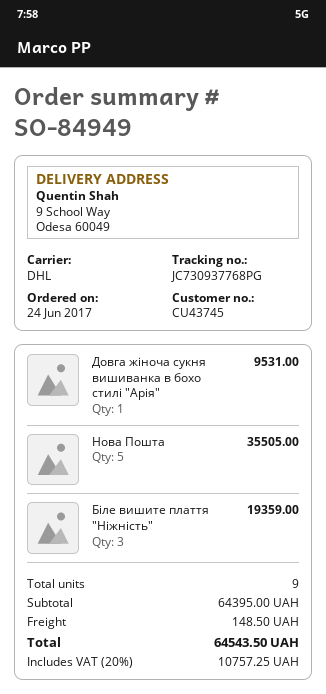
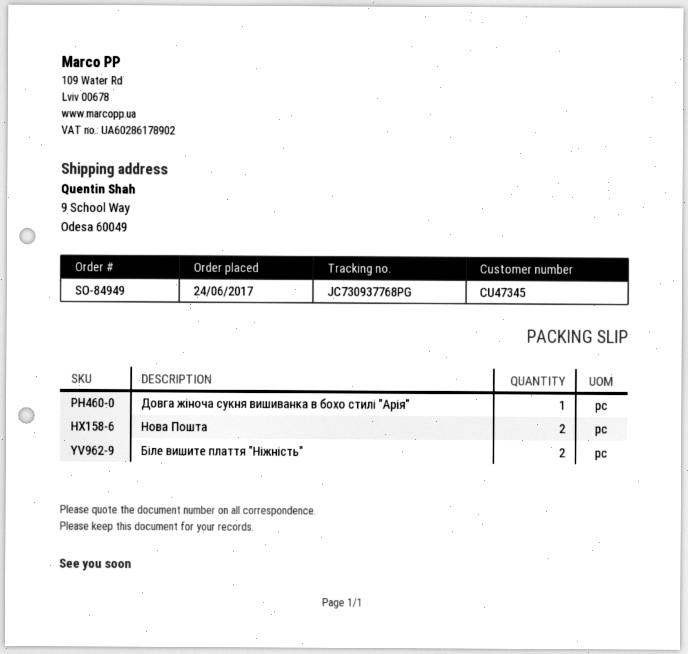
customer number: CU43745 -> CU47345
Нова Пошта: 5 -> 2
Біле вишите плаття "Ніжність": 3 -> 2

